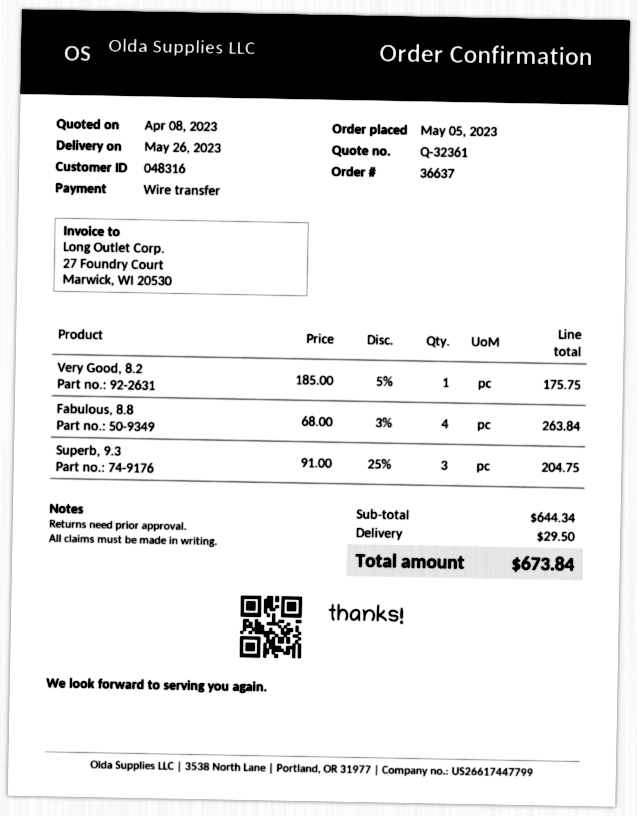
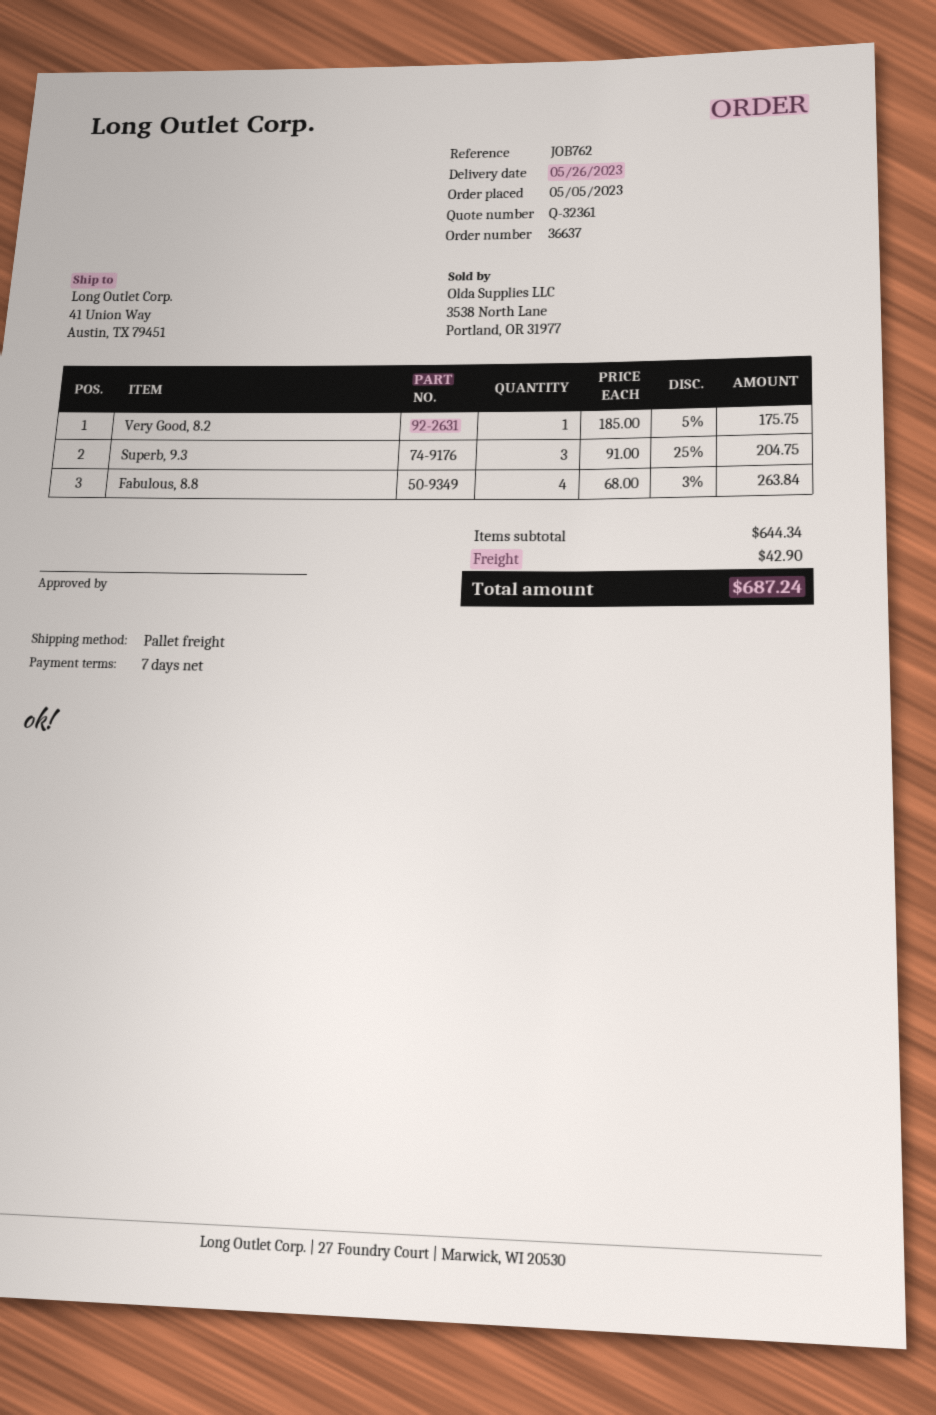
shipping: 29.50 -> 42.90
total: 673.84 -> 687.24

